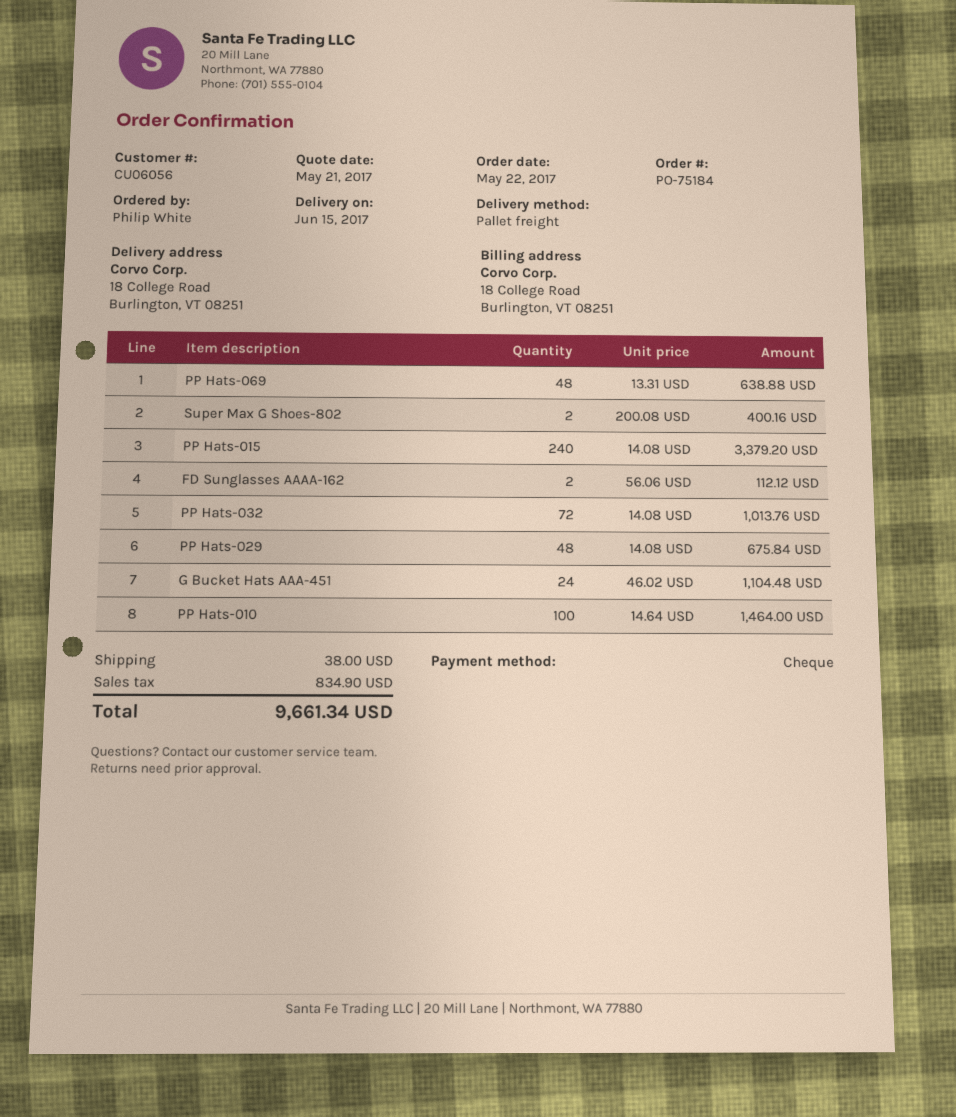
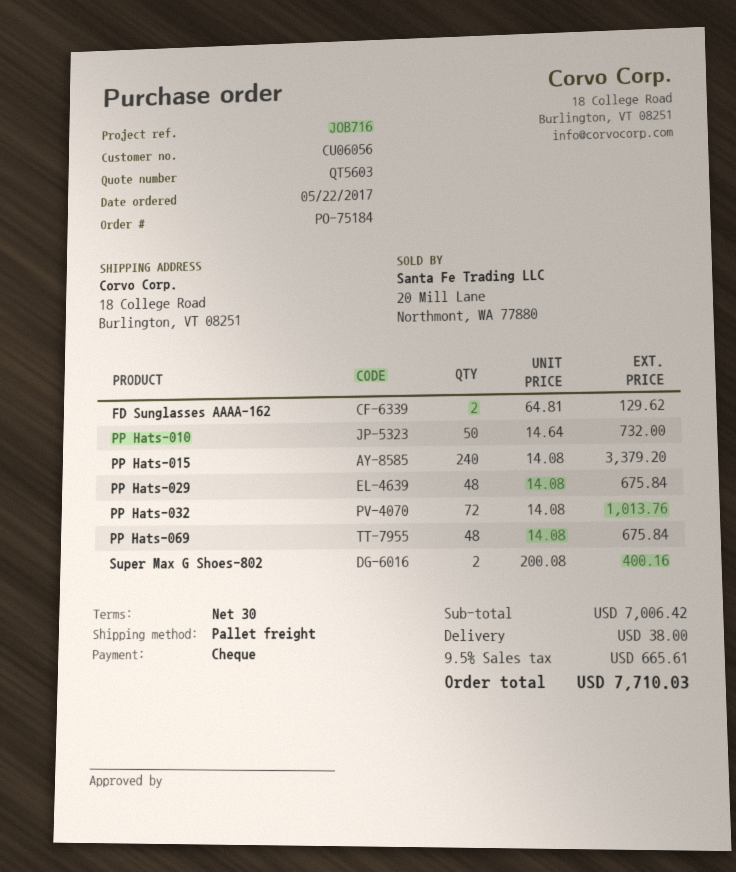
PP Hats-069: 48 x 13.31 = 638.88 -> 48 x 14.08 = 675.84
FD Sunglasses AAAA-162: 2 x 56.06 = 112.12 -> 2 x 64.81 = 129.62
G Bucket Hats AAA-451: 24 x 46.02 = 1104.48 -> none
PP Hats-010: 100 x 14.64 = 1464.00 -> 50 x 14.64 = 732.00
tax: 834.90 -> 665.61
total: 9661.34 -> 7710.03

